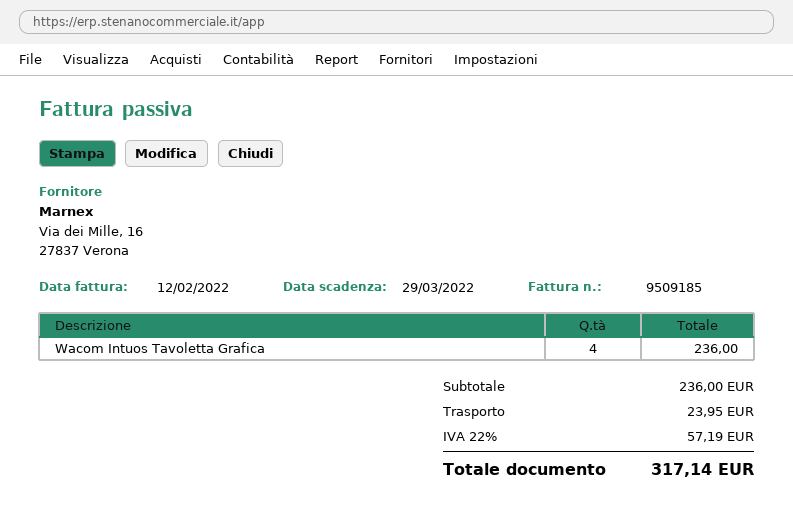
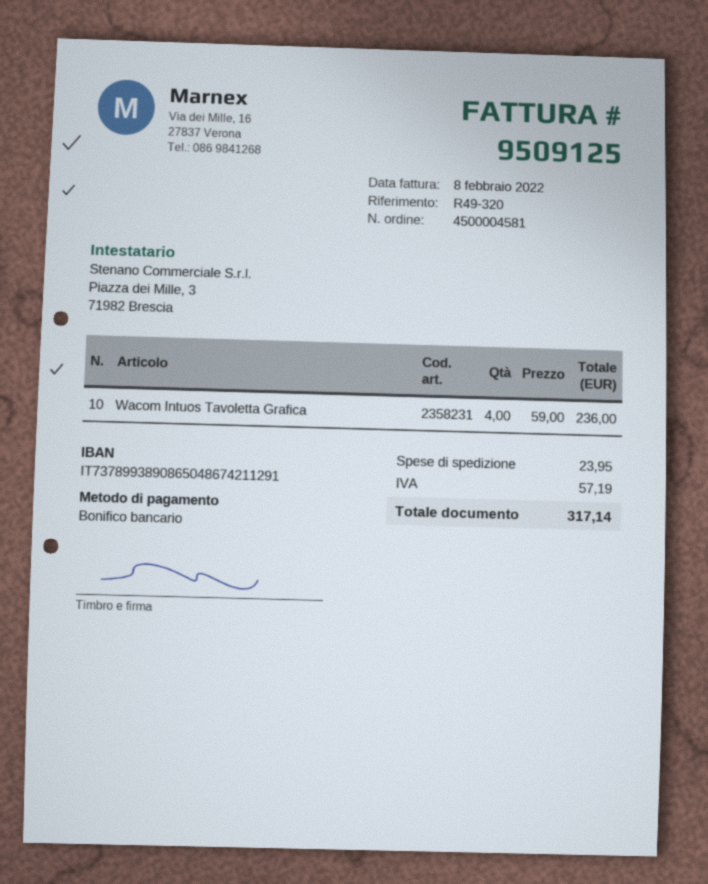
invoice number: 9509185 -> 9509125
invoice date: 2022-02-12 -> 2022-02-08

